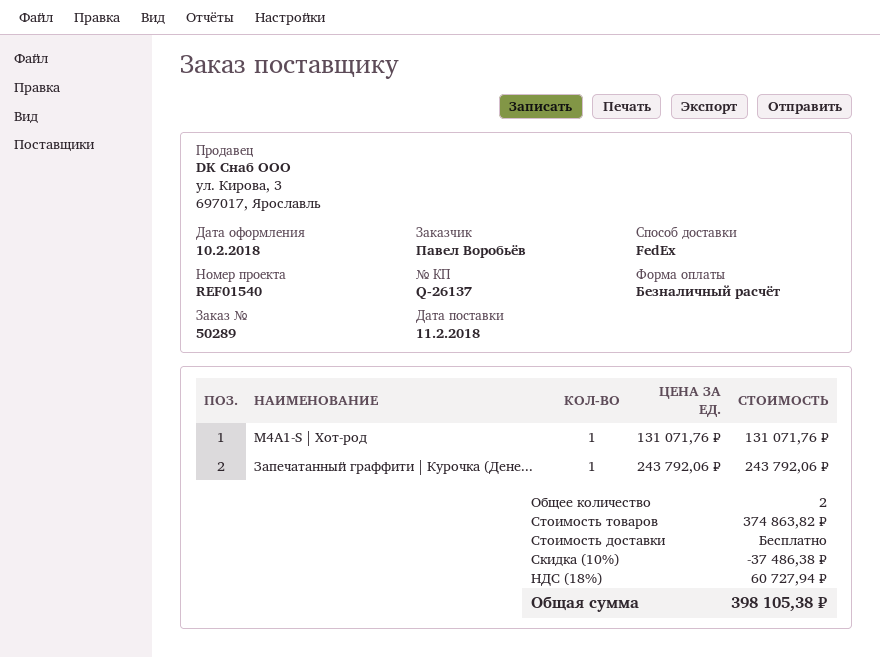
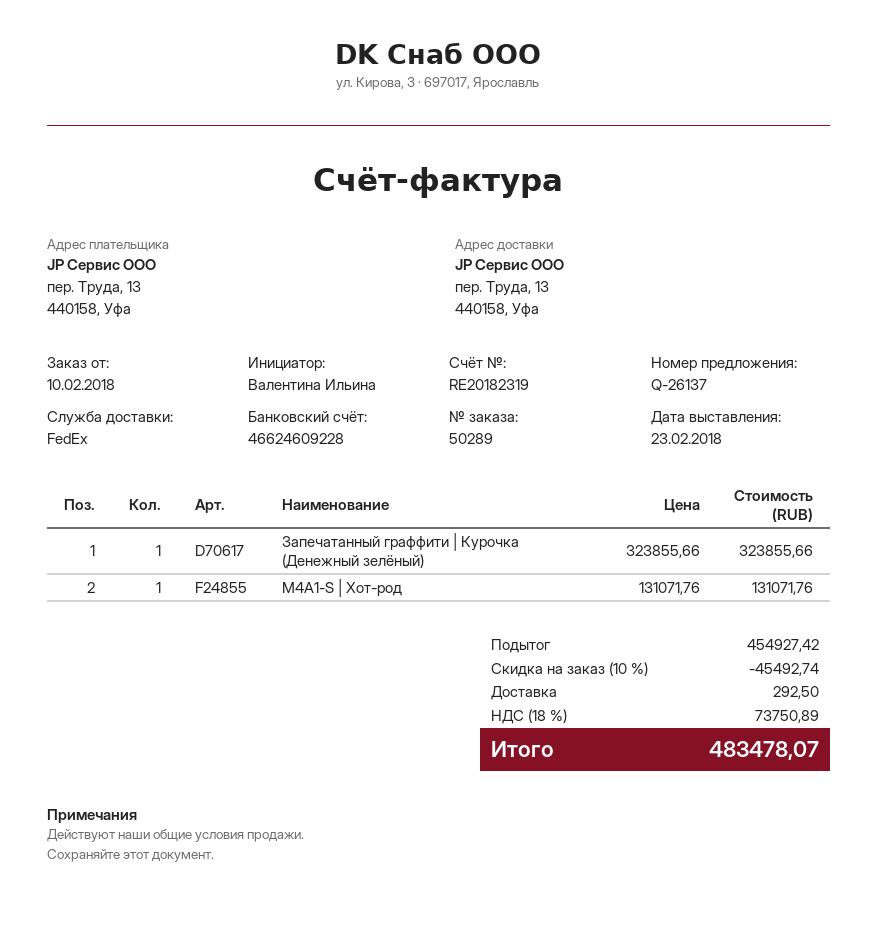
ordered by: Павел Воробьёв -> Валентина Ильина
Запечатанный граффити | Курочка (Дене...: 1 x 243792.06 = 243792.06 -> 1 x 323855.66 = 323855.66
subtotal: 374863.82 -> 454927.42
discount: 10% = 37486.38 -> 10% = 45492.74
shipping: 0.00 -> 292.50
tax: 18% = 60727.94 -> 18% = 73750.89
total: 398105.38 -> 483478.07

